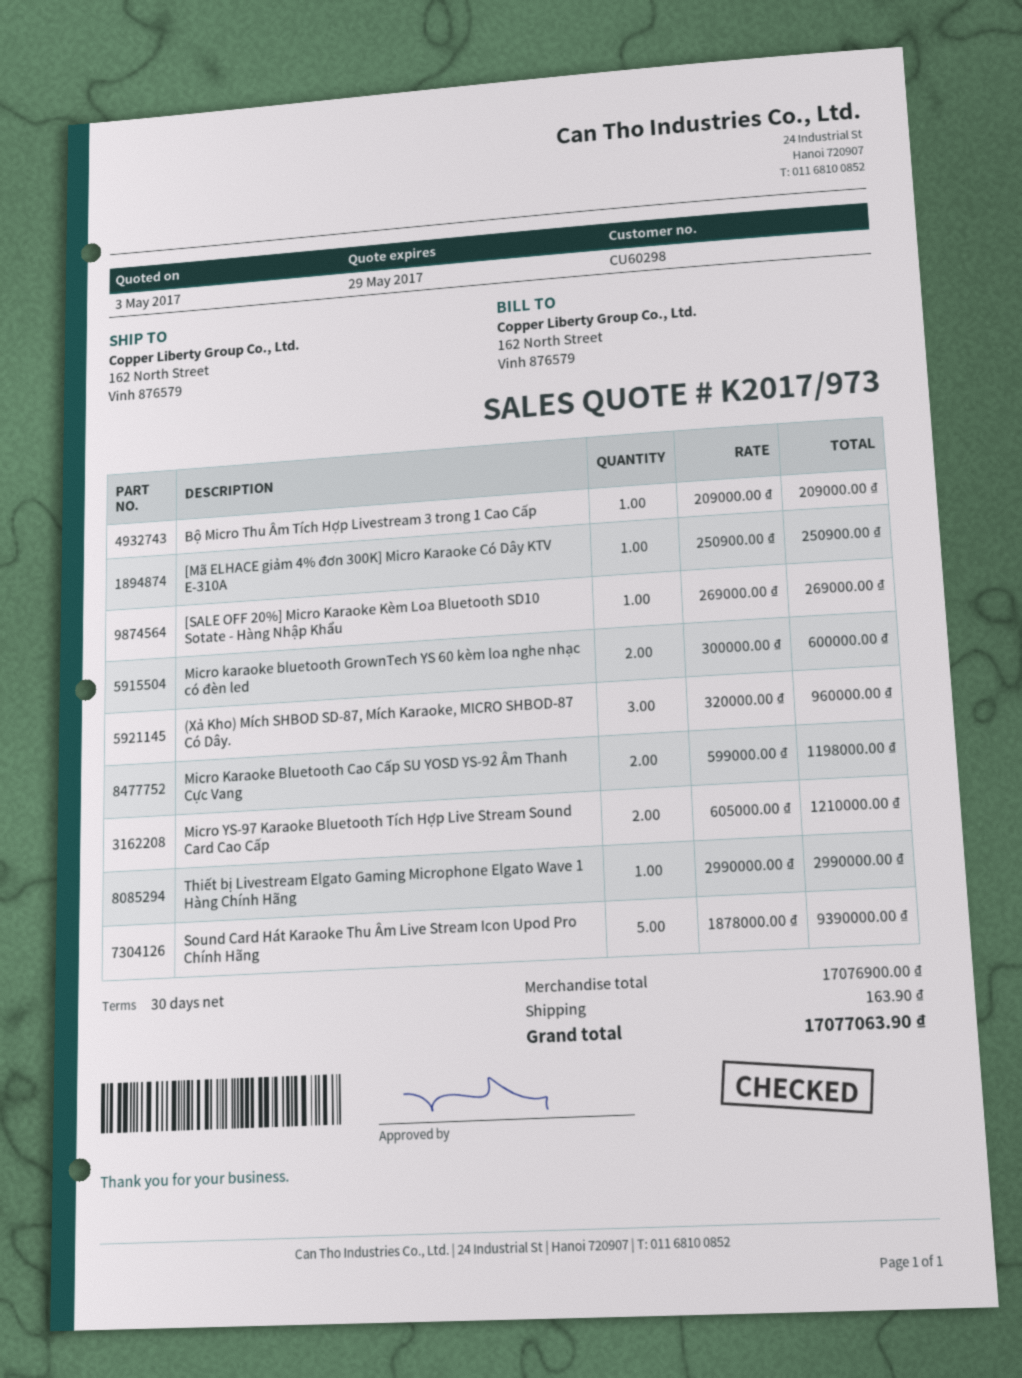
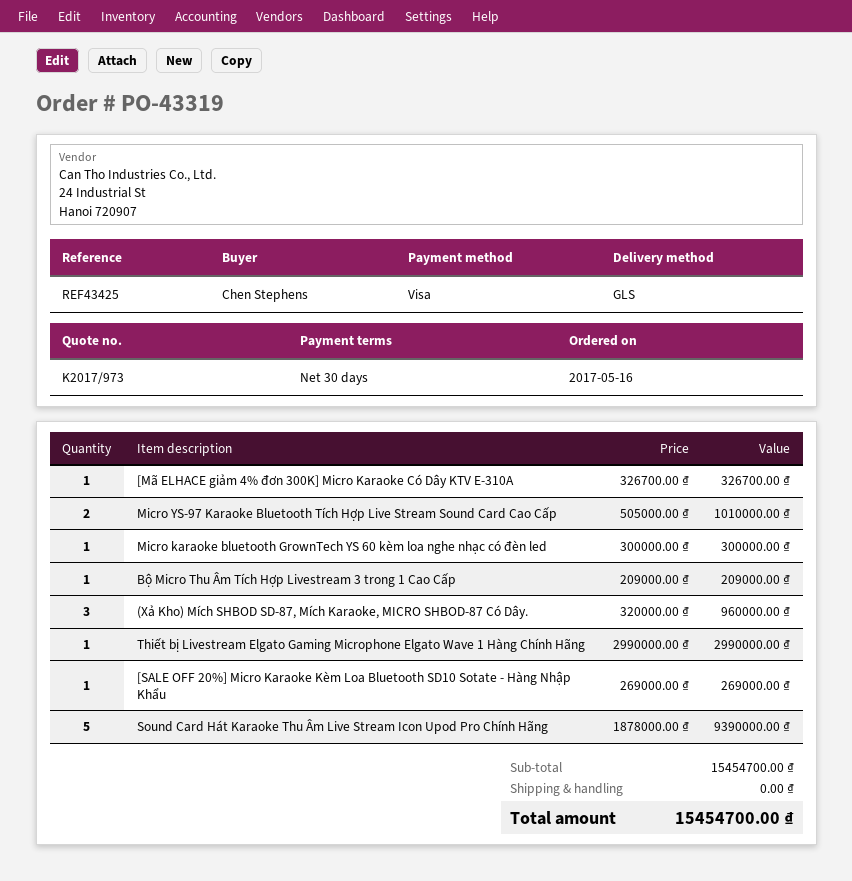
[Mã ELHACE giảm 4% đơn 300K] Micro Karaoke Có Dây KTV E-310A: 1 x 250900.00 = 250900.00 -> 1 x 326700.00 = 326700.00
Micro karaoke bluetooth GrownTech YS 60 kèm loa nghe nhạc có đèn led: 2 x 300000.00 = 600000.00 -> 1 x 300000.00 = 300000.00
Micro Karaoke Bluetooth Cao Cấp SU YOSD YS-92 Âm Thanh Cực Vang: 2 x 599000.00 = 1198000.00 -> none
Micro YS-97 Karaoke Bluetooth Tích Hợp Live Stream Sound Card Cao Cấp: 2 x 605000.00 = 1210000.00 -> 2 x 505000.00 = 1010000.00
subtotal: 17076900.00 -> 15454700.00
shipping: 163.90 -> 0.00
total: 17077063.90 -> 15454700.00

